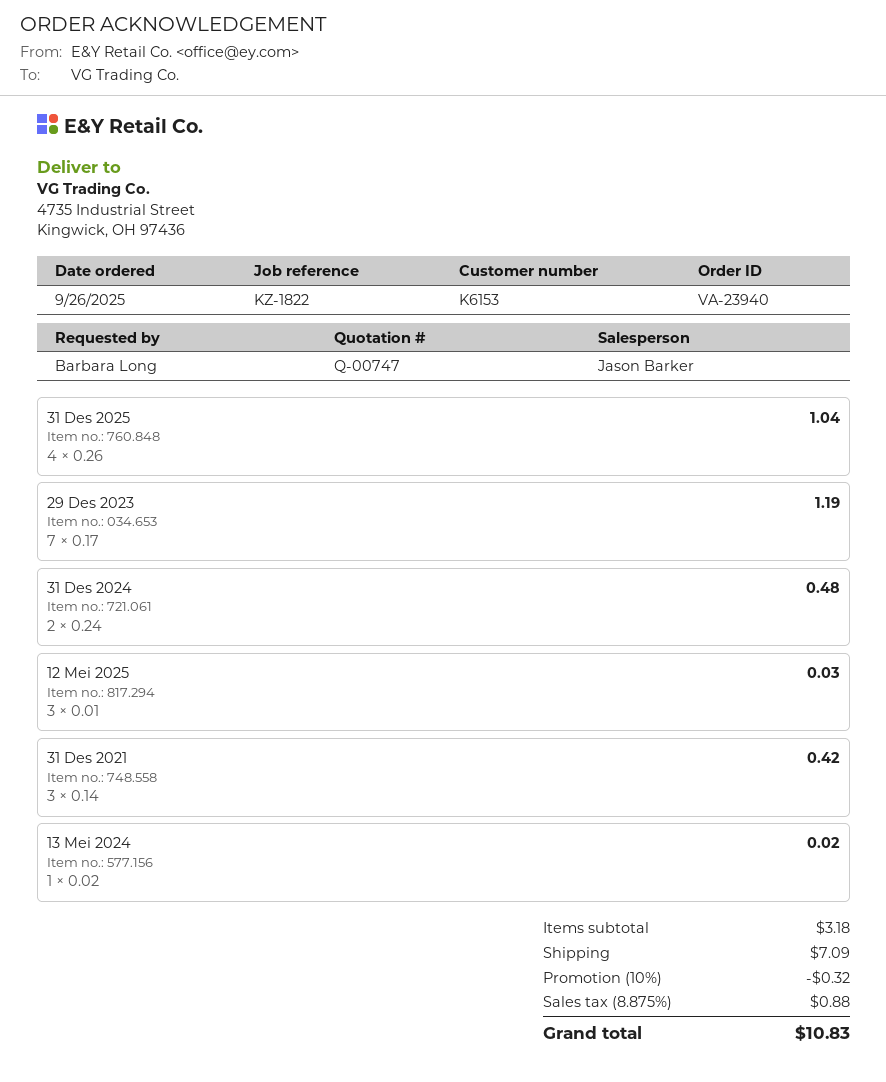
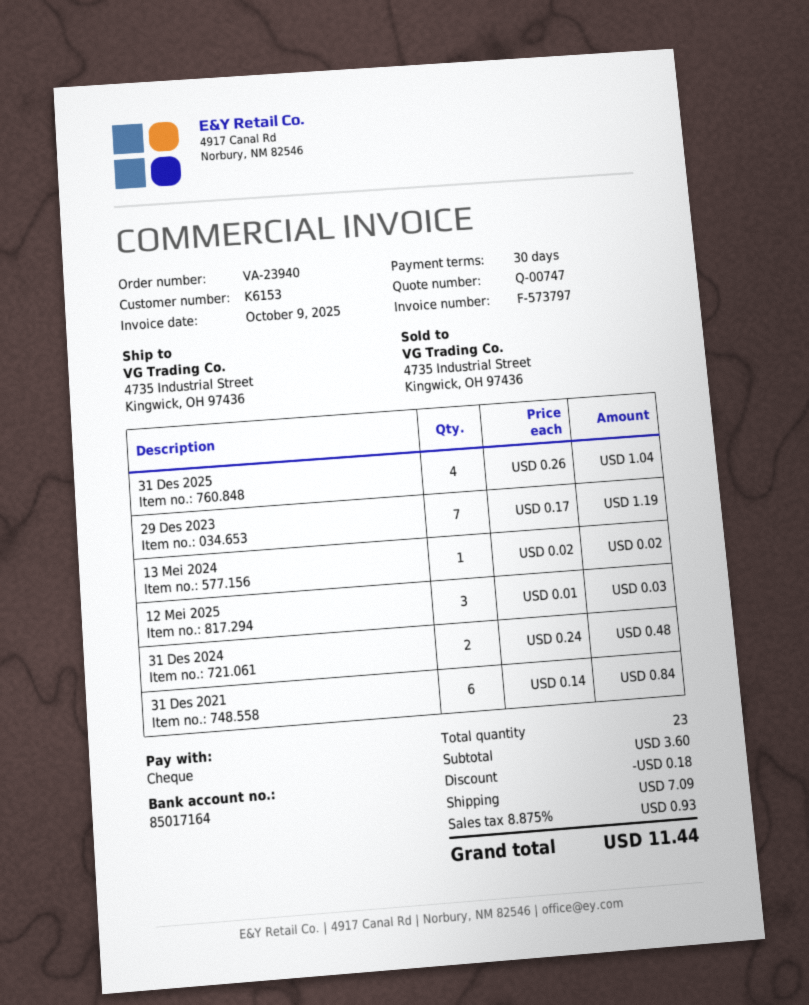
31 Des 2021: 3 x 0.14 = 0.42 -> 6 x 0.14 = 0.84
subtotal: 3.18 -> 3.60
discount: 0.32 -> 0.18
tax: 8.875% = 0.88 -> 8.875% = 0.93
total: 10.83 -> 11.44

